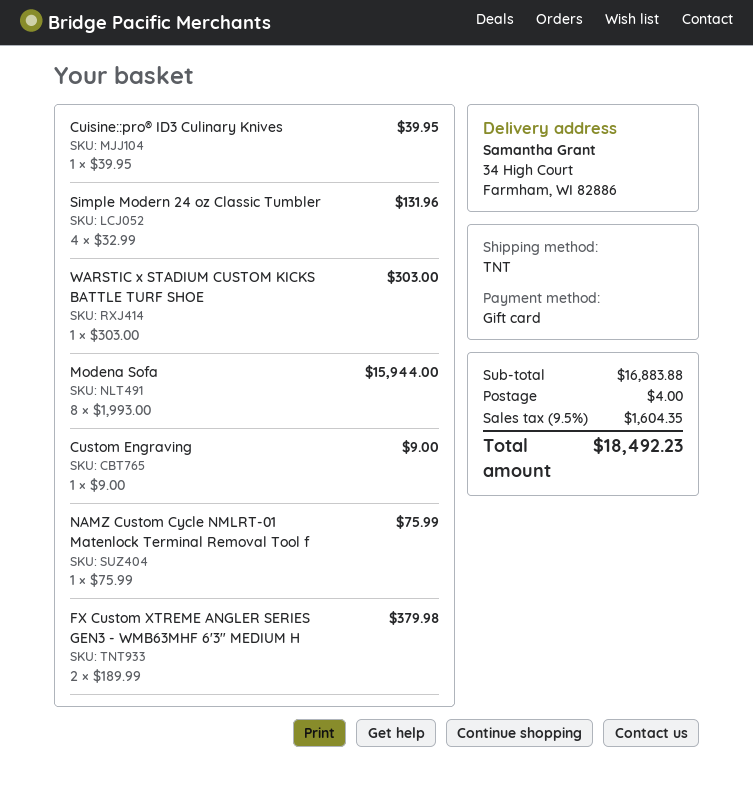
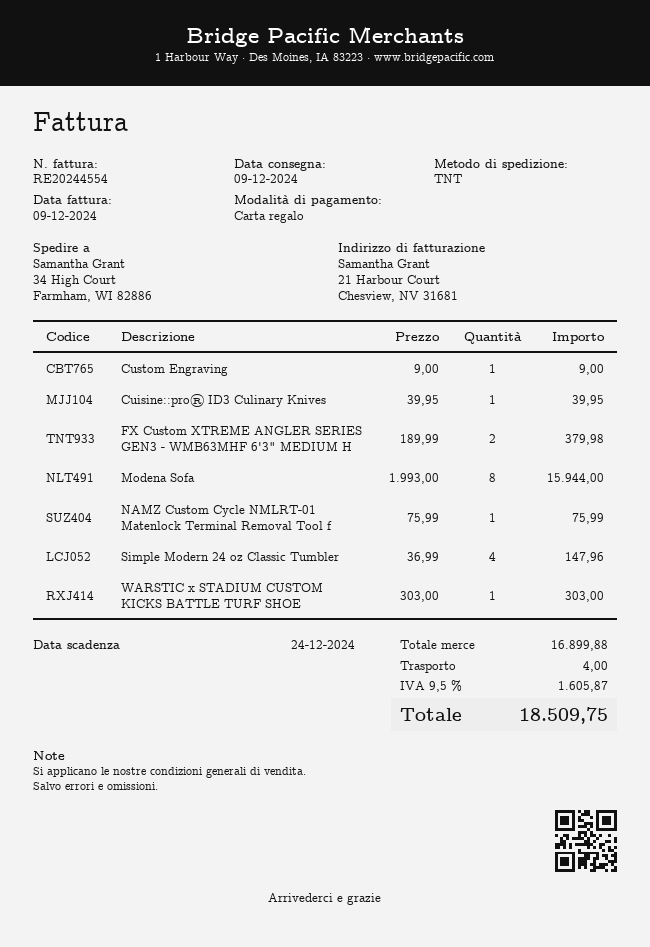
Simple Modern 24 oz Classic Tumbler: 4 x 32.99 = 131.96 -> 4 x 36.99 = 147.96
subtotal: 16883.88 -> 16899.88
tax: 9.5% = 1604.35 -> 9.5% = 1605.87
total: 18492.23 -> 18509.75

